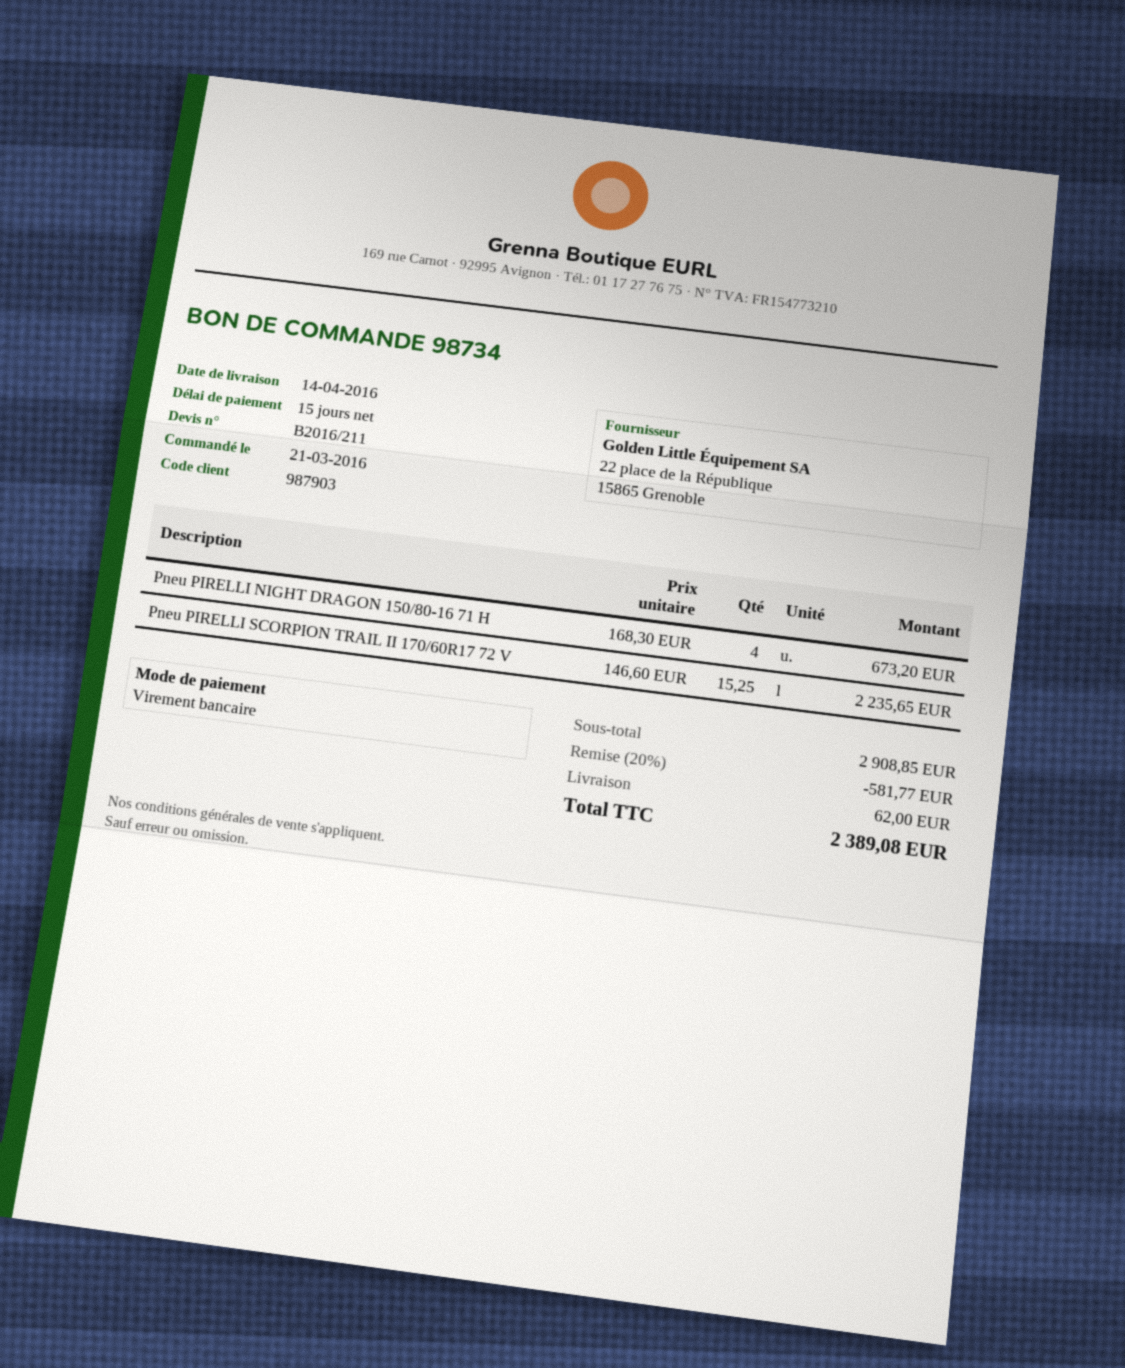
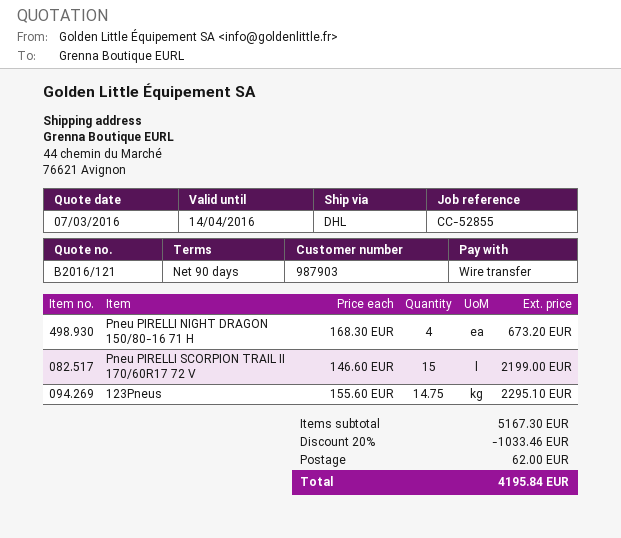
quote number: B2016/211 -> B2016/121
payment terms: 15 days -> 90 days
Pneu PIRELLI SCORPION TRAIL II 170/60R17 72 V: 15.25 x 146.60 = 2235.65 -> 15 x 146.60 = 2199.00
123Pneus: none -> 14.75 x 155.60 = 2295.10
subtotal: 2908.85 -> 5167.30
discount: 20% = 581.77 -> 20% = 1033.46
total: 2389.08 -> 4195.84

